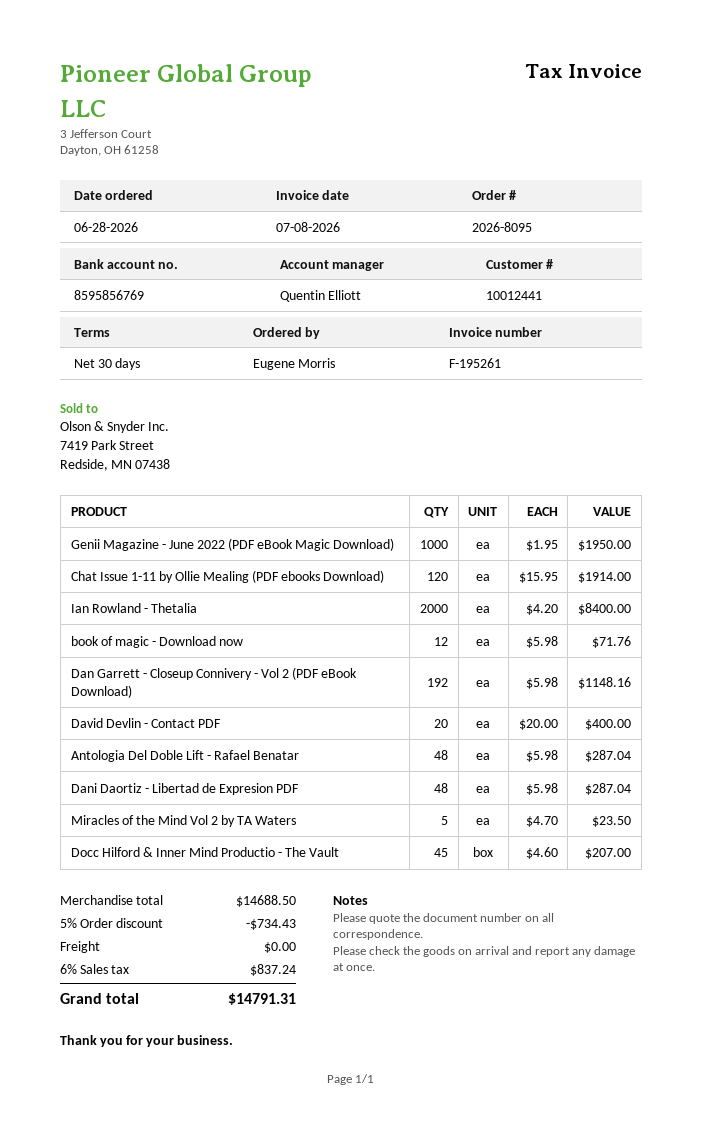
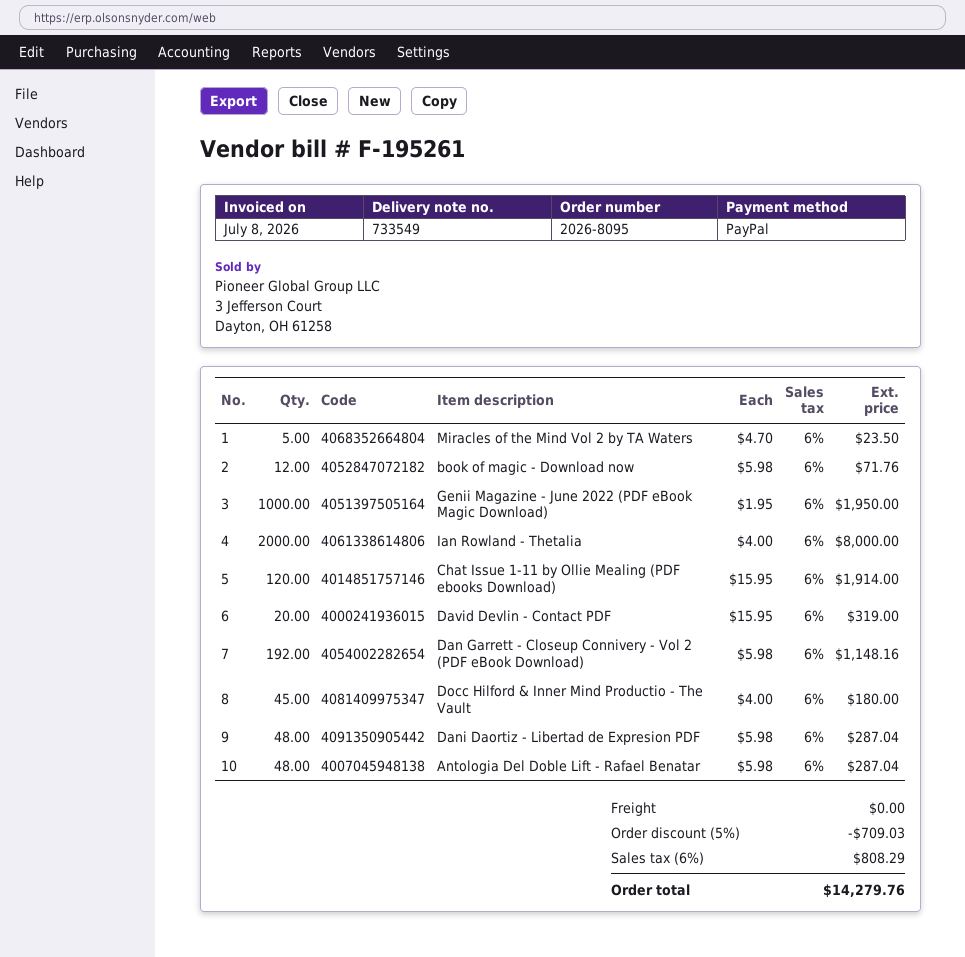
Ian Rowland - Thetalia: 2000 x 4.20 = 8400.00 -> 2000 x 4.00 = 8000.00
David Devlin - Contact PDF: 20 x 20.00 = 400.00 -> 20 x 15.95 = 319.00
Docc Hilford & Inner Mind Productio - The Vault: 45 x 4.60 = 207.00 -> 45 x 4.00 = 180.00
discount: 5% = 734.43 -> 5% = 709.03
tax: 6% = 837.24 -> 6% = 808.29
total: 14791.31 -> 14279.76

